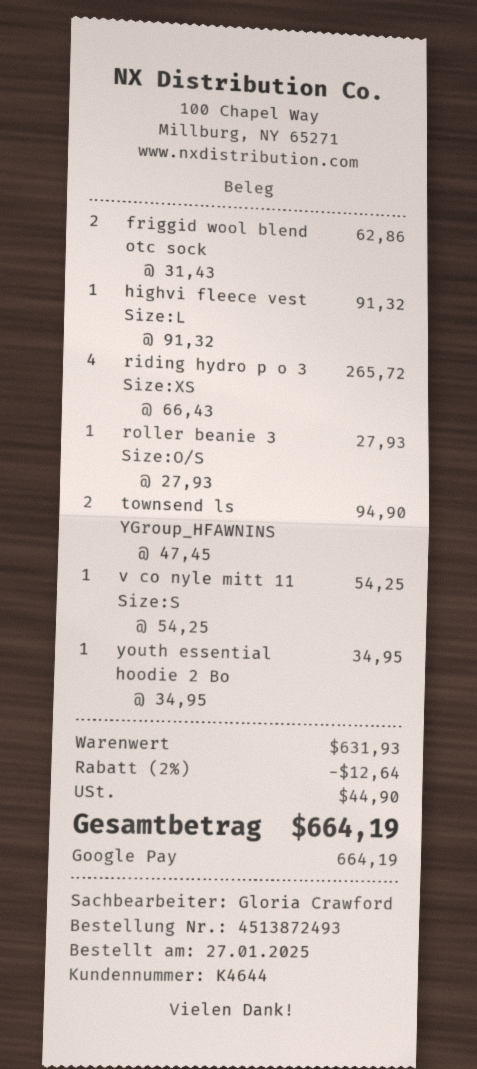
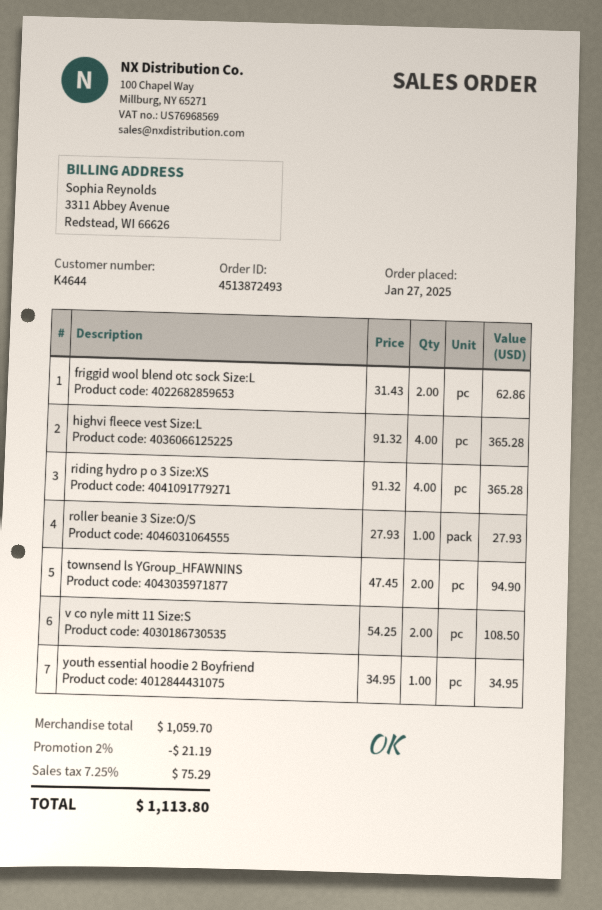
highvi fleece vest Size:L: 1 x 91.32 = 91.32 -> 4 x 91.32 = 365.28
riding hydro p o 3 Size:XS: 4 x 66.43 = 265.72 -> 4 x 91.32 = 365.28
v co nyle mitt 11 Size:S: 1 x 54.25 = 54.25 -> 2 x 54.25 = 108.50
subtotal: 631.93 -> 1059.70
discount: 2% = 12.64 -> 2% = 21.19
tax: 44.90 -> 75.29
total: 664.19 -> 1113.80

